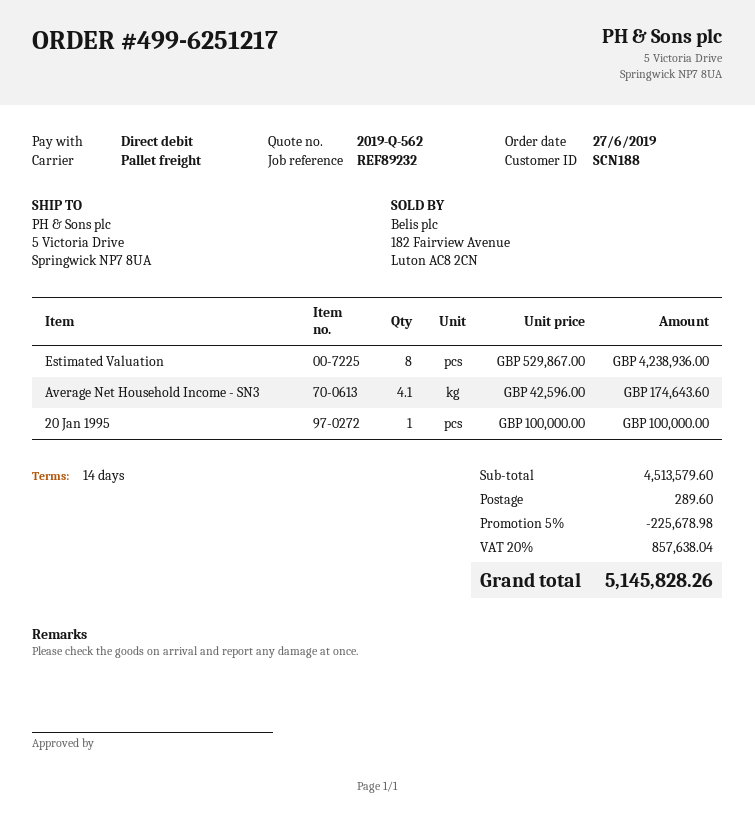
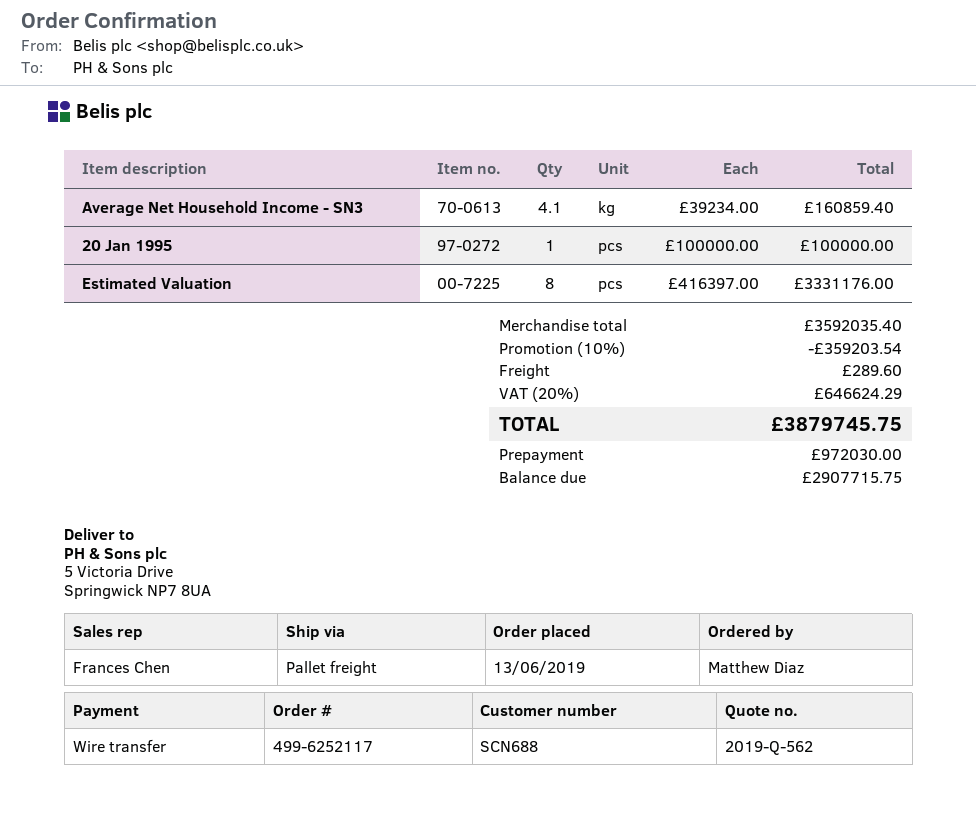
order number: 499-6251217 -> 499-6252117
order date: 2019-06-27 -> 2019-06-13
customer number: SCN188 -> SCN688
payment method: direct debit -> bank transfer
Estimated Valuation: 8 x 529867.00 = 4238936.00 -> 8 x 416397.00 = 3331176.00
Average Net Household Income - SN3: 4.1 x 42596.00 = 174643.60 -> 4.1 x 39234.00 = 160859.40
subtotal: 4513579.60 -> 3592035.40
discount: 5% = 225678.98 -> 10% = 359203.54
tax: 20% = 857638.04 -> 20% = 646624.29
total: 5145828.26 -> 3879745.75

